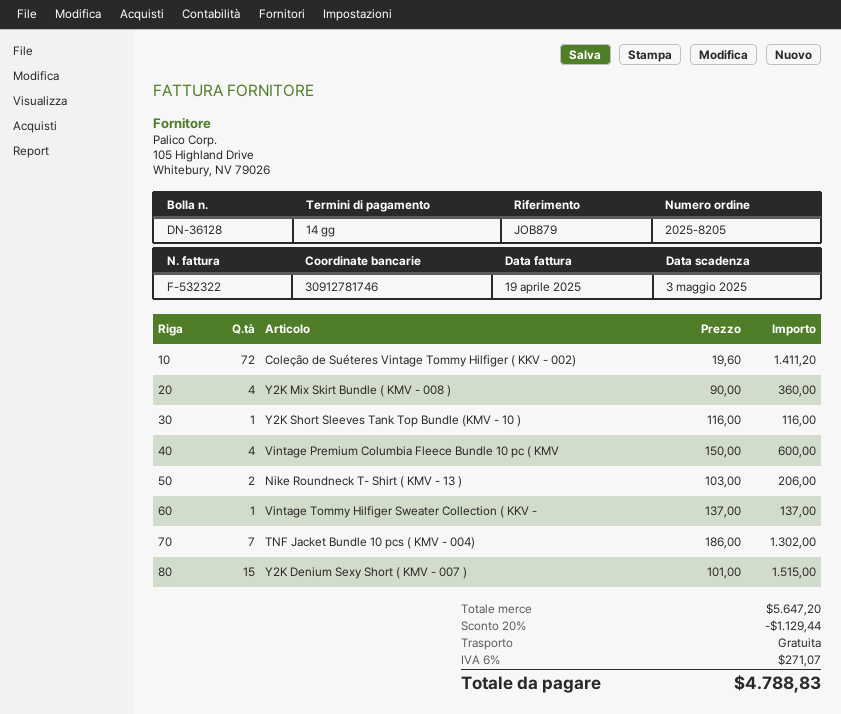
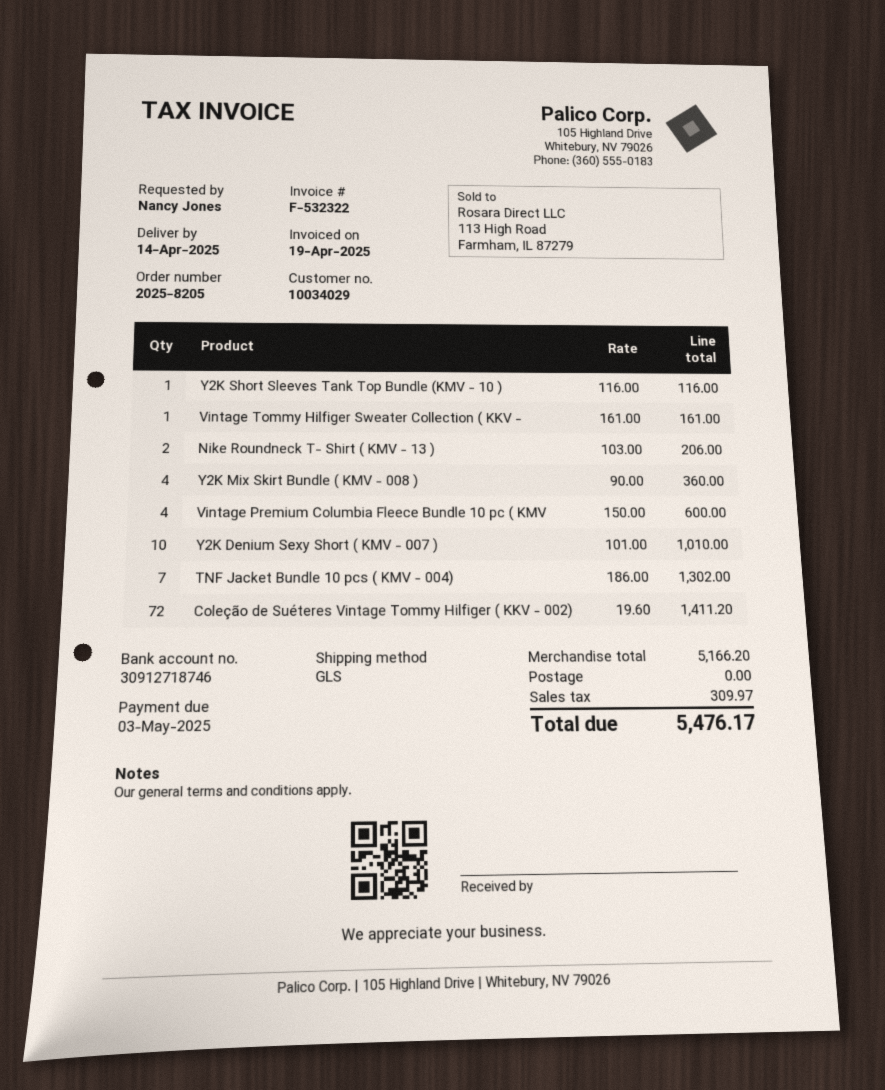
bank account: 30912781746 -> 30912718746
Vintage Tommy Hilfiger Sweater Collection ( KKV -: 1 x 137.00 = 137.00 -> 1 x 161.00 = 161.00
Y2K Denium Sexy Short ( KMV - 007 ): 15 x 101.00 = 1515.00 -> 10 x 101.00 = 1010.00
subtotal: 5647.20 -> 5166.20
discount: 20% = 1129.44 -> none
tax: 271.07 -> 309.97
total: 4788.83 -> 5476.17

